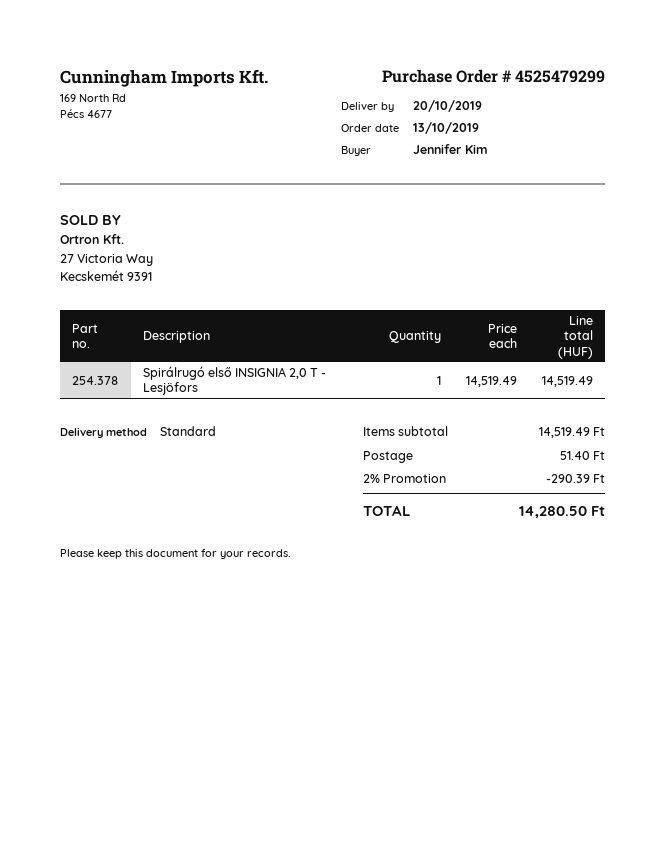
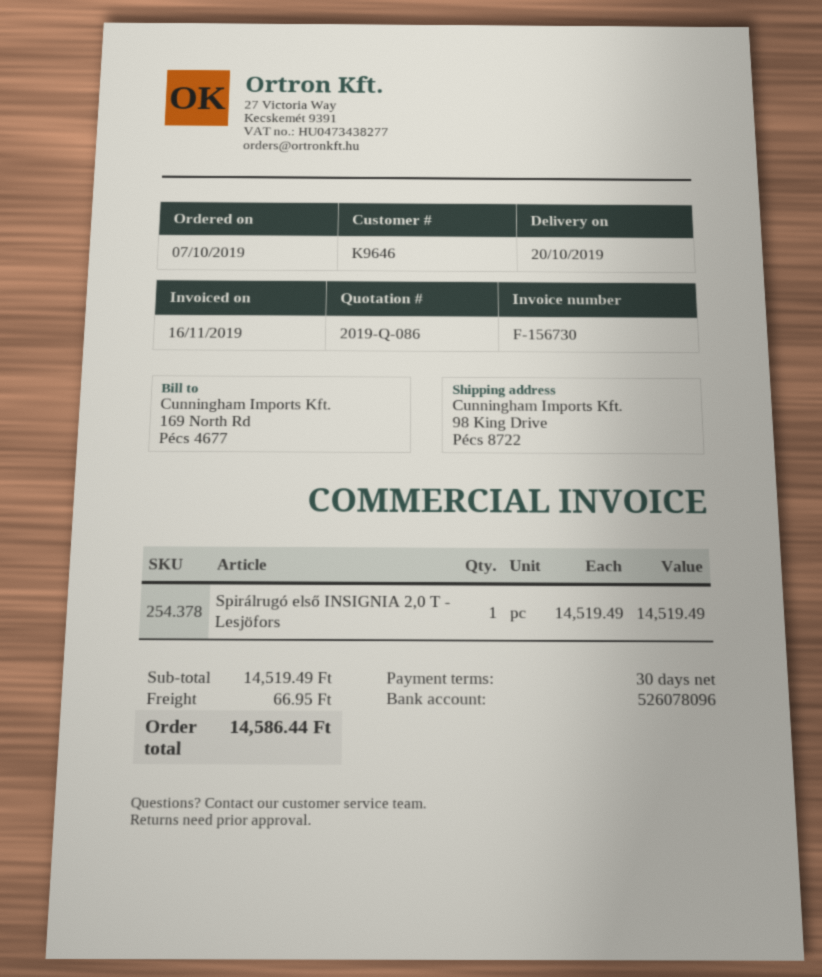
order date: 2019-10-13 -> 2019-10-07
discount: 2% = 290.39 -> none
shipping: 51.40 -> 66.95
total: 14280.50 -> 14586.44

